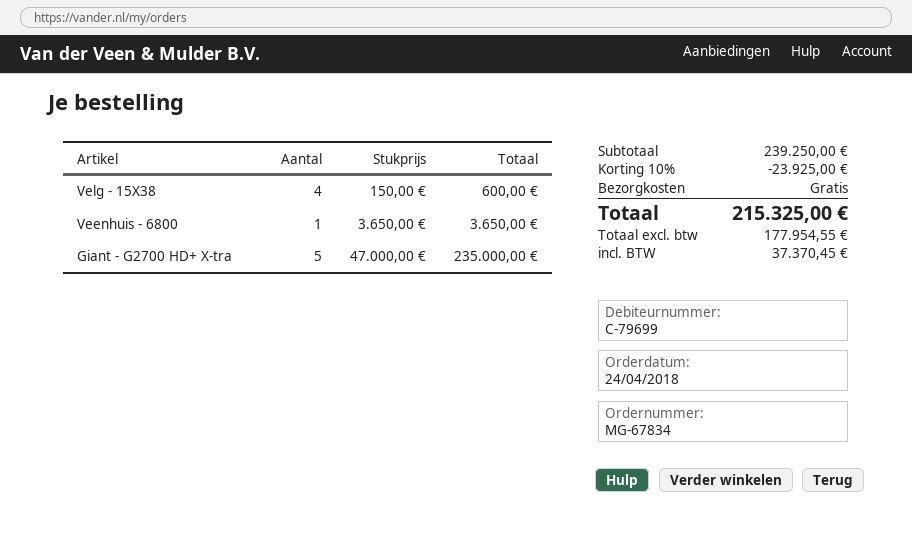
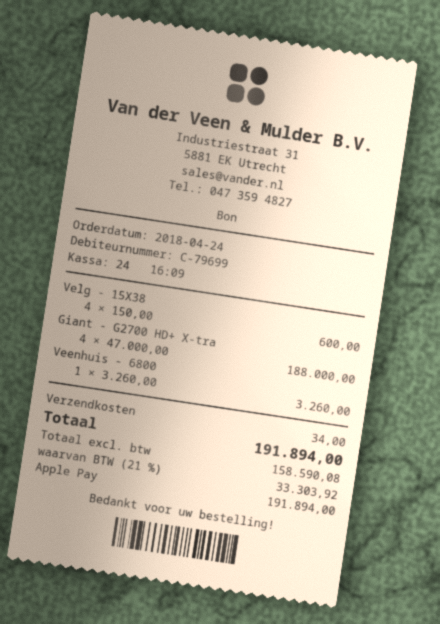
Veenhuis - 6800: 1 x 3650.00 = 3650.00 -> 1 x 3260.00 = 3260.00
Giant - G2700 HD+ X-tra: 5 x 47000.00 = 235000.00 -> 4 x 47000.00 = 188000.00
discount: 10% = 23925.00 -> none
shipping: 0.00 -> 34.00
net: 177954.55 -> 158590.08
tax: 37370.45 -> 33303.92
total: 215325.00 -> 191894.00

